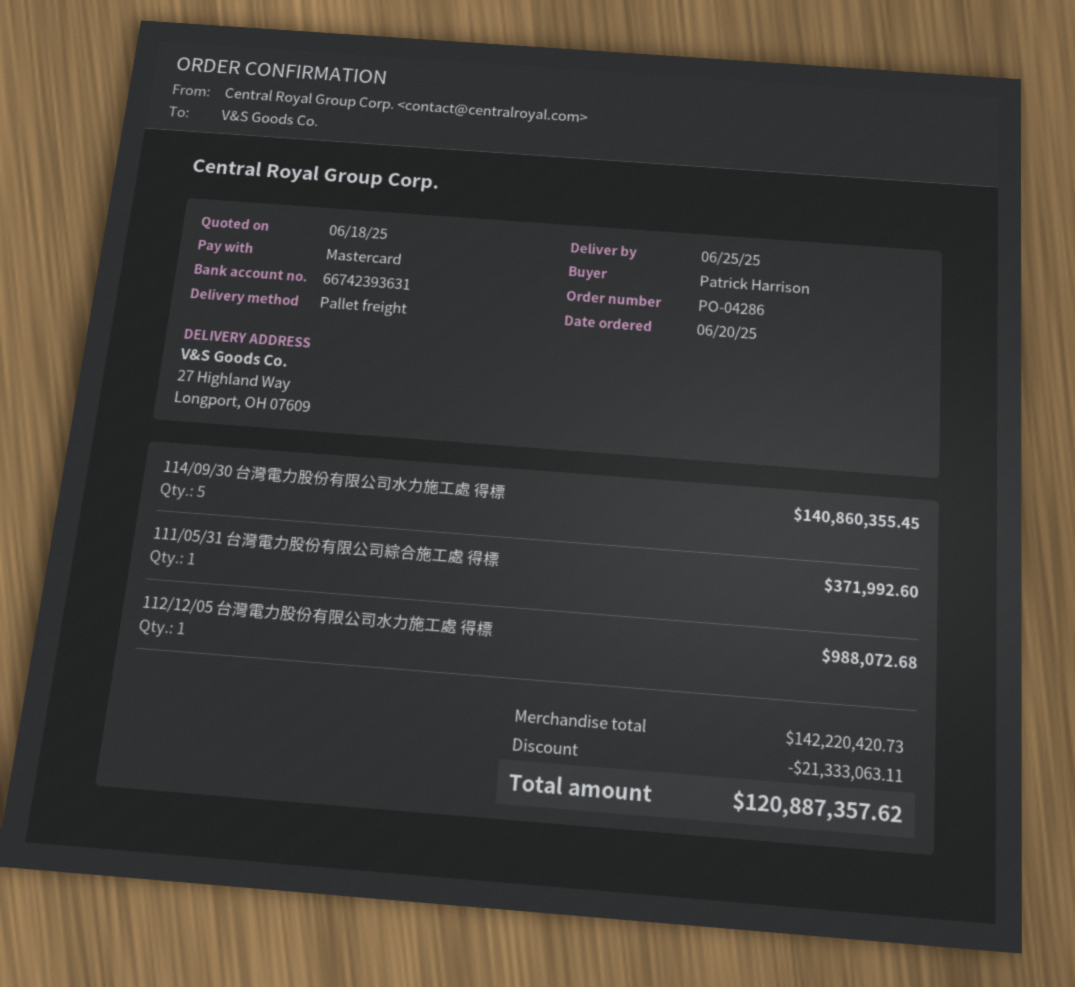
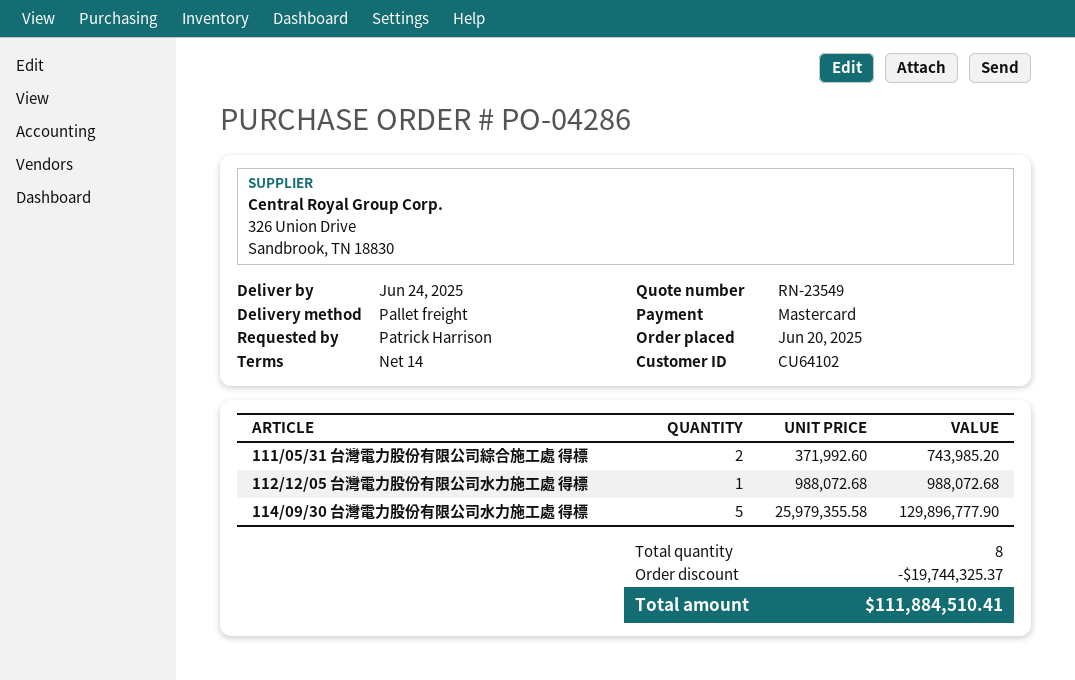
delivery date: 2025-06-25 -> 2025-06-24
114/09/30 台灣電力股份有限公司水力施工處 得標: 5 for 140860355.45 -> 5 for 129896777.90
111/05/31 台灣電力股份有限公司綜合施工處 得標: 1 for 371992.60 -> 2 for 743985.20
discount: 21333063.11 -> 19744325.37
total: 120887357.62 -> 111884510.41

